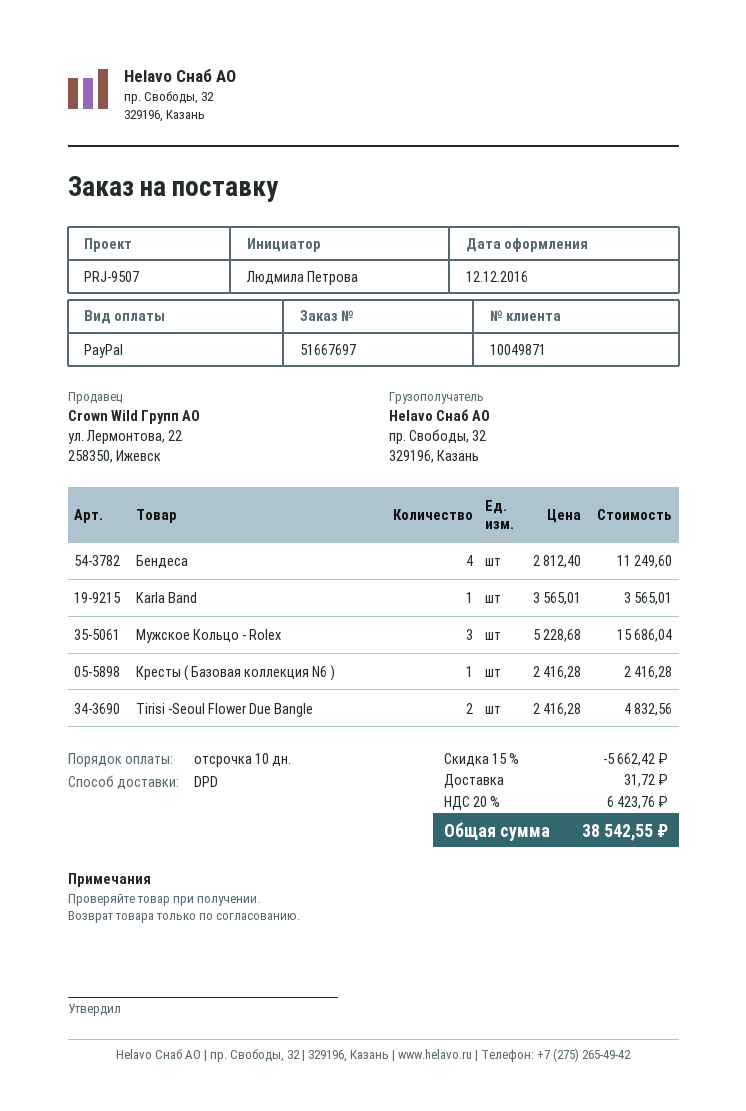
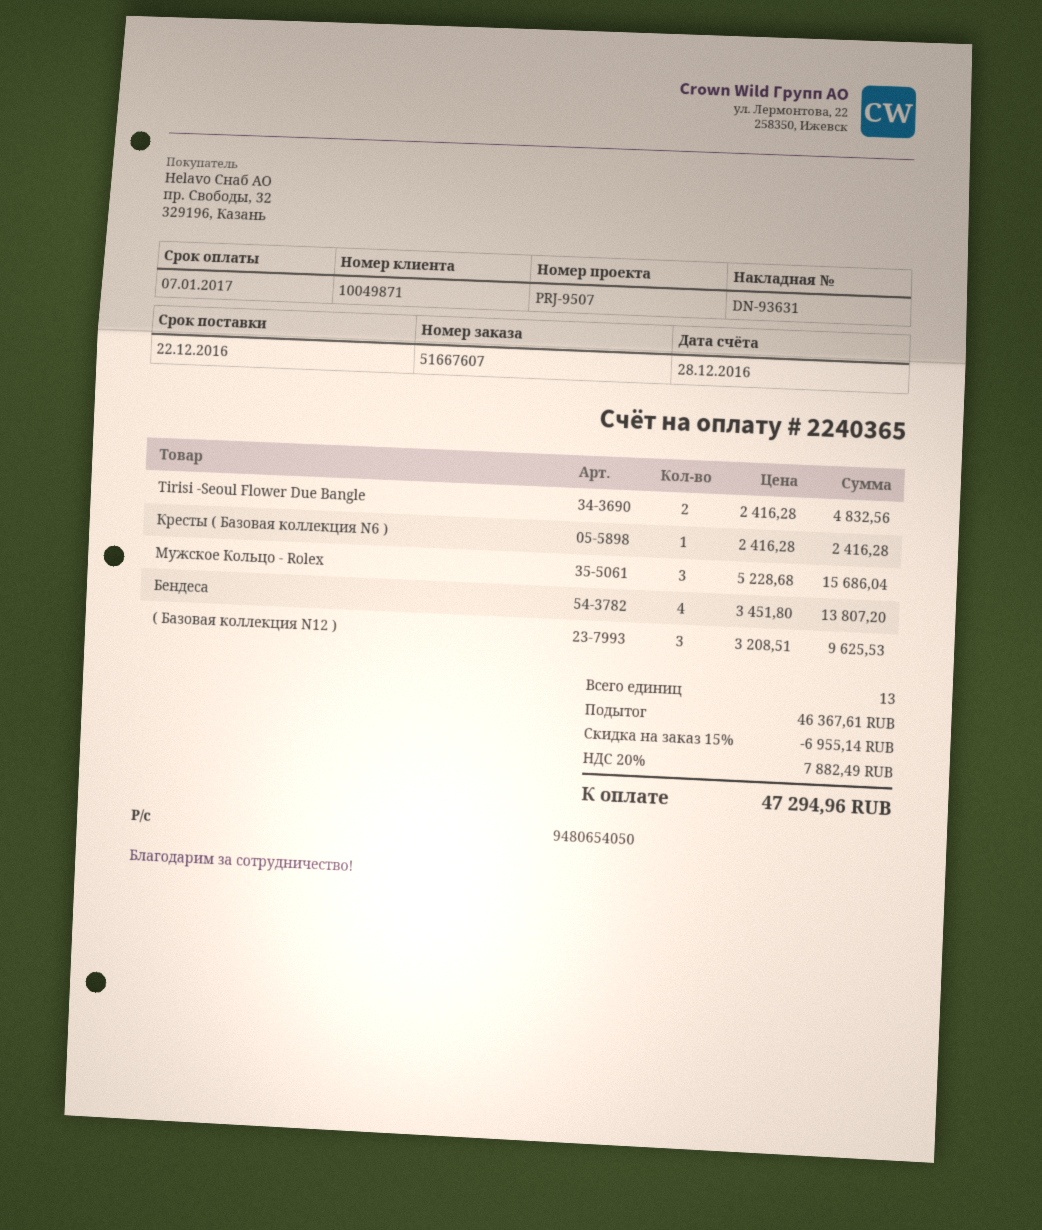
order number: 51667697 -> 51667607
Бендеса: 4 x 2812.40 = 11249.60 -> 4 x 3451.80 = 13807.20
Karla Band: 1 x 3565.01 = 3565.01 -> none
( Базовая коллекция N12 ): none -> 3 x 3208.51 = 9625.53
discount: 15% = 5662.42 -> 15% = 6955.14
shipping: 31.72 -> none
tax: 20% = 6423.76 -> 20% = 7882.49
total: 38542.55 -> 47294.96

